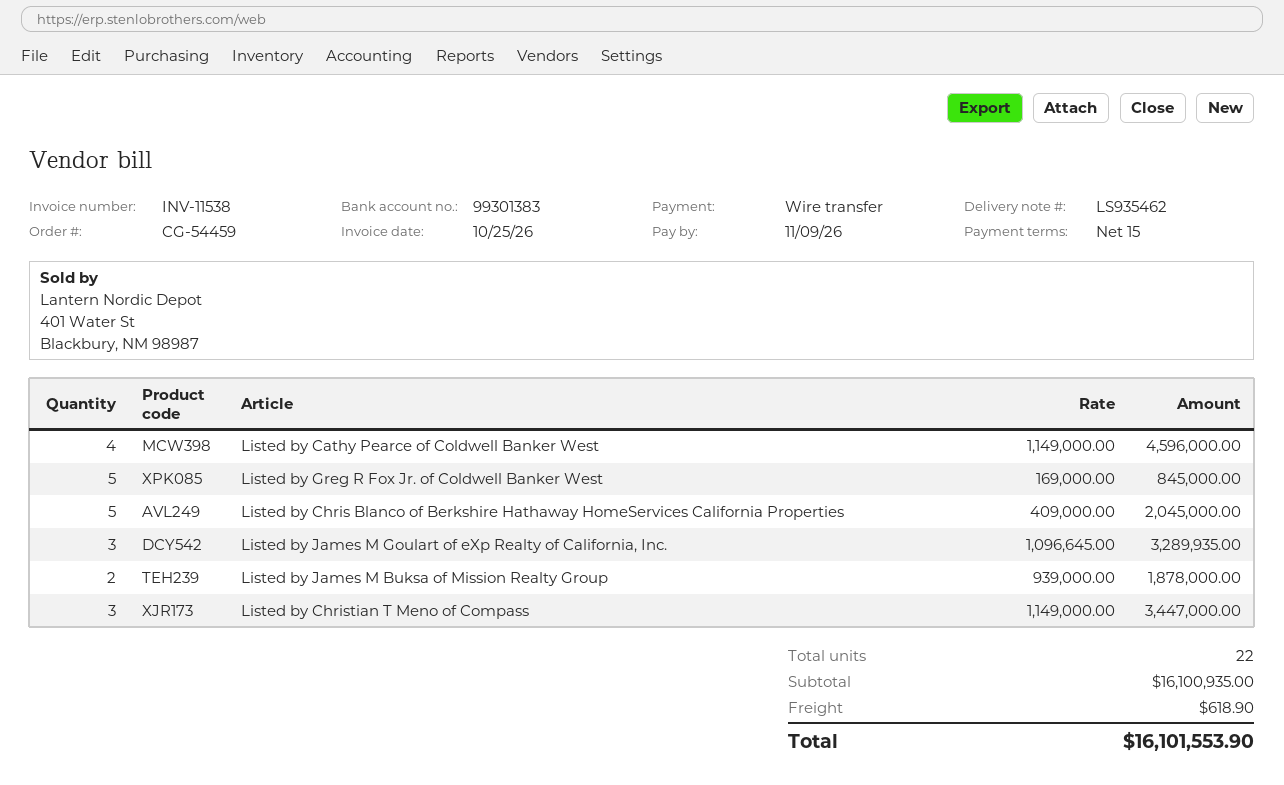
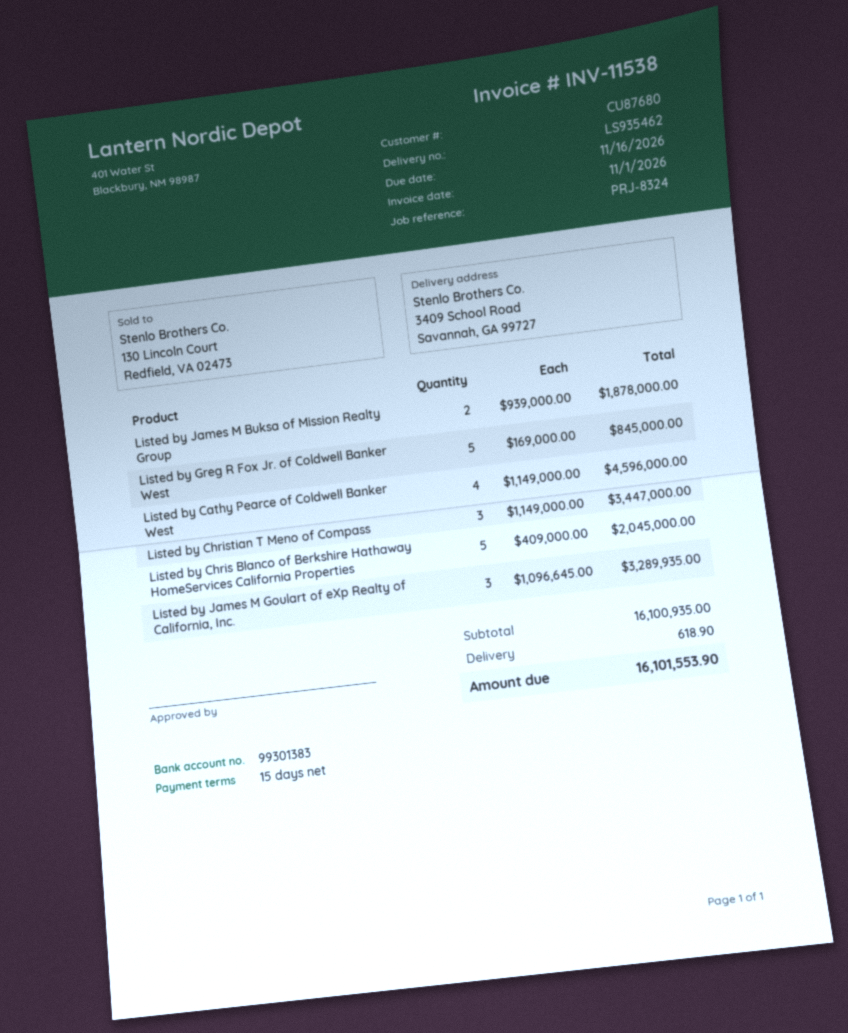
invoice date: 2026-10-25 -> 2026-11-01
due date: 2026-11-09 -> 2026-11-16

